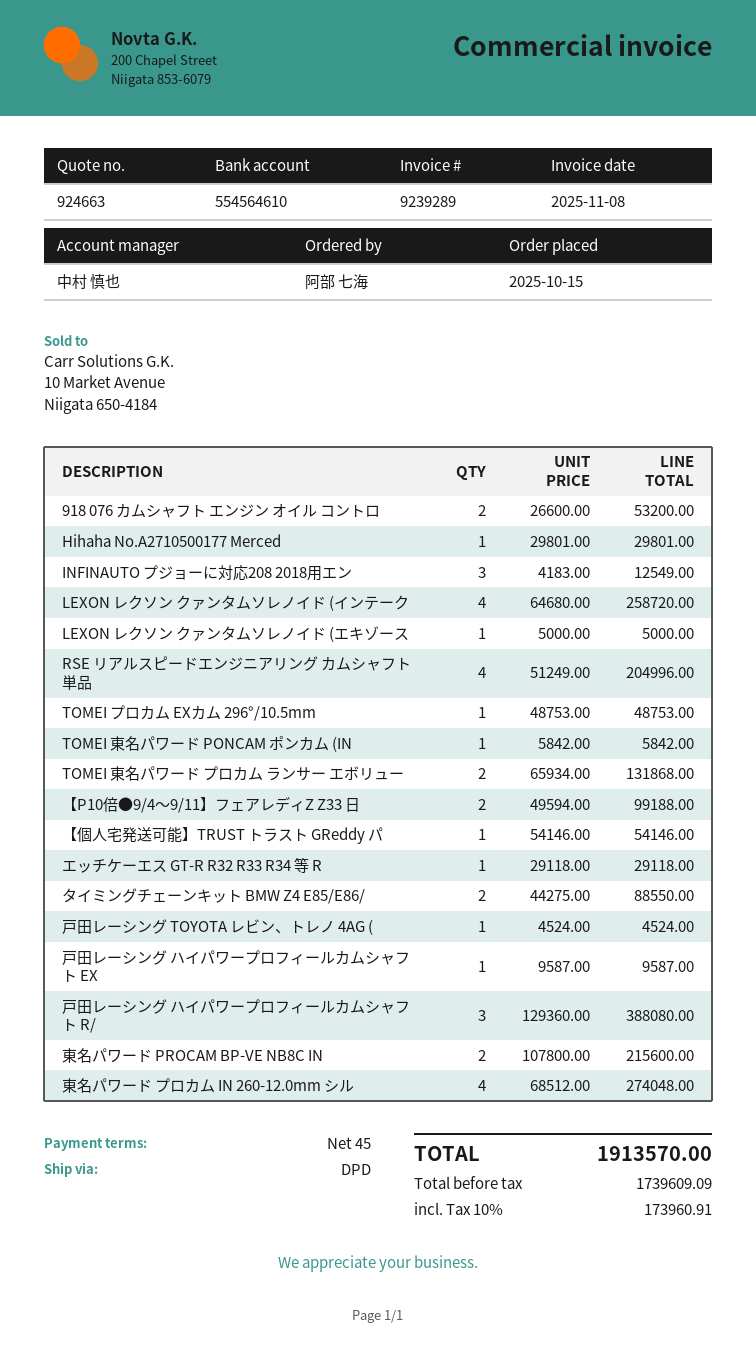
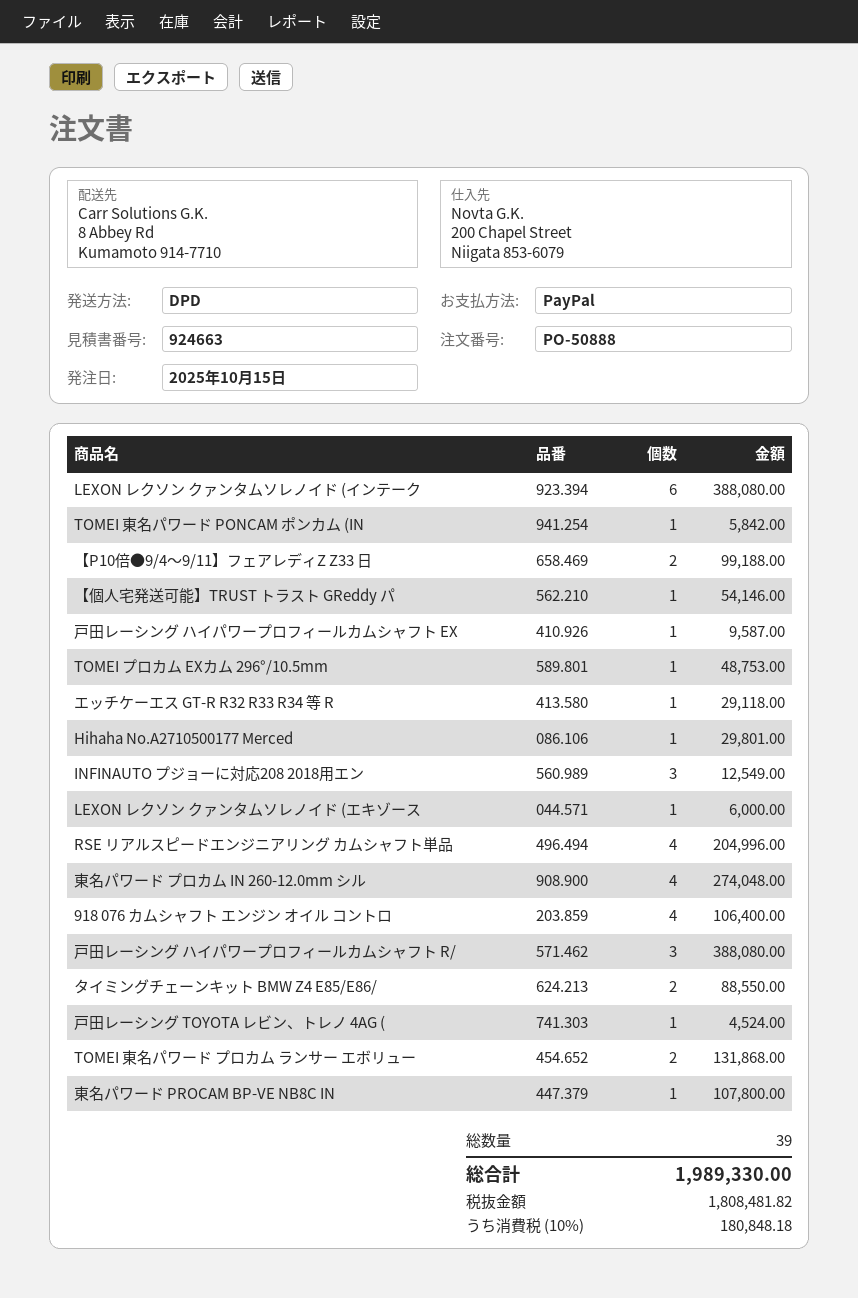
918 076 カムシャフト エンジン オイル コントロ: 2 for 53200.00 -> 4 for 106400.00
LEXON レクソン クァンタムソレノイド (インテーク: 4 for 258720.00 -> 6 for 388080.00
LEXON レクソン クァンタムソレノイド (エキゾース: 1 for 5000.00 -> 1 for 6000.00
東名パワード PROCAM BP-VE NB8C IN: 2 for 215600.00 -> 1 for 107800.00
net: 1739609.09 -> 1808481.82
tax: 10% = 173960.91 -> 10% = 180848.18
total: 1913570.00 -> 1989330.00

